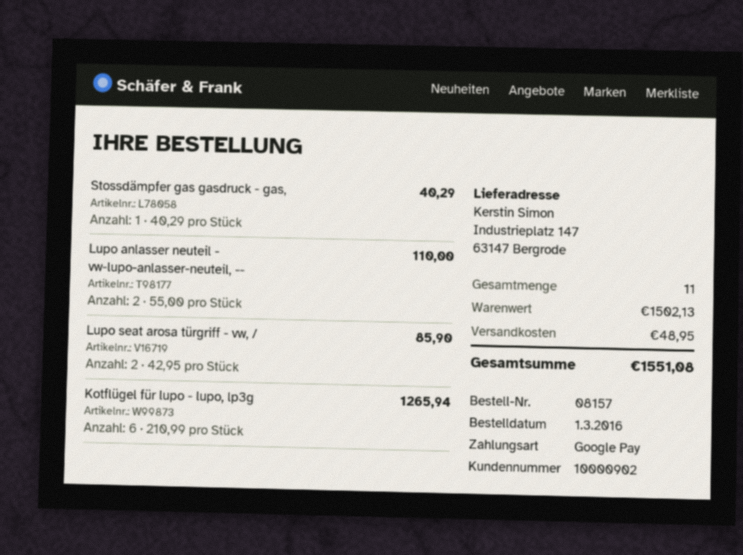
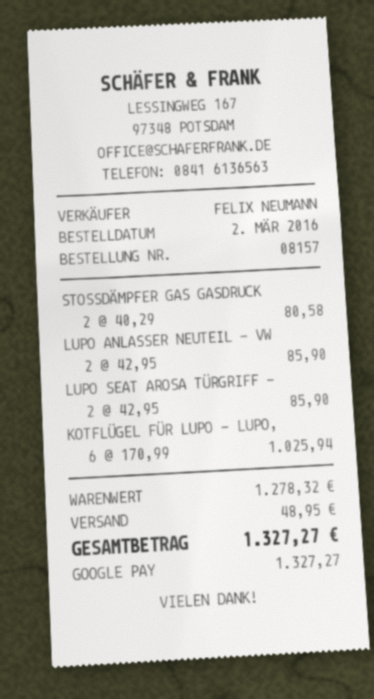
order date: 2016-03-01 -> 2016-03-02
Stossdämpfer gas gasdruck - gas,: 1 x 40.29 = 40.29 -> 2 x 40.29 = 80.58
Lupo anlasser neuteil - vw-lupo-anlasser-neuteil, --: 2 x 55.00 = 110.00 -> 2 x 42.95 = 85.90
Kotflügel für lupo - lupo, lp3g: 6 x 210.99 = 1265.94 -> 6 x 170.99 = 1025.94
subtotal: 1502.13 -> 1278.32
total: 1551.08 -> 1327.27

